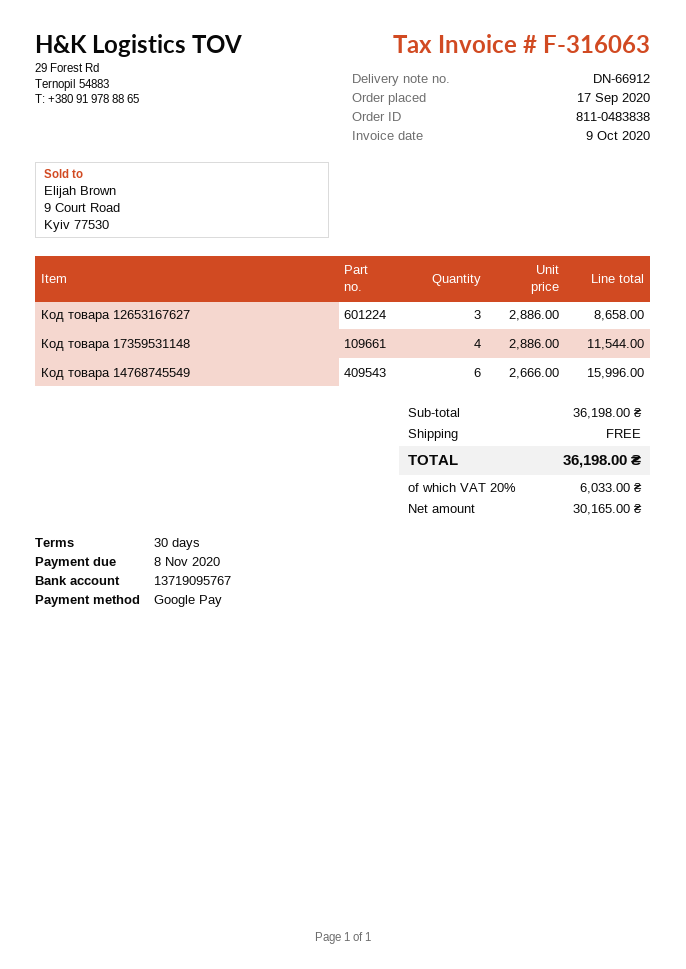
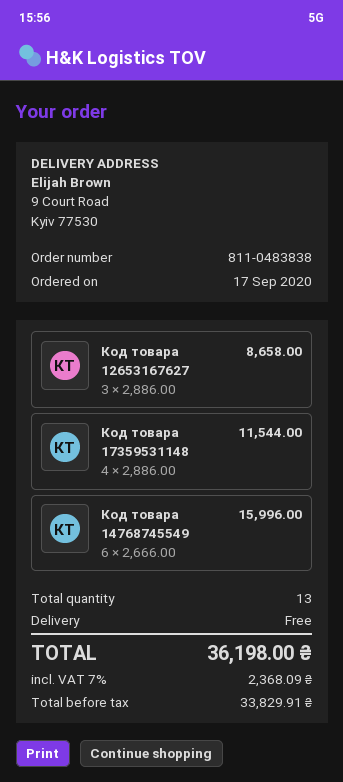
net: 30165.00 -> 33829.91
tax: 20% = 6033.00 -> 7% = 2368.09

